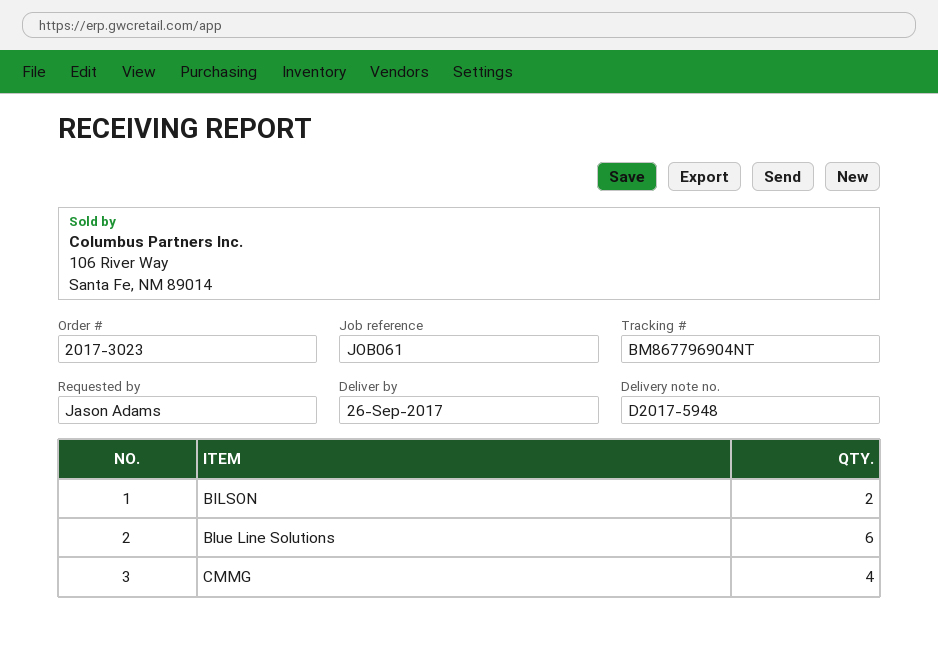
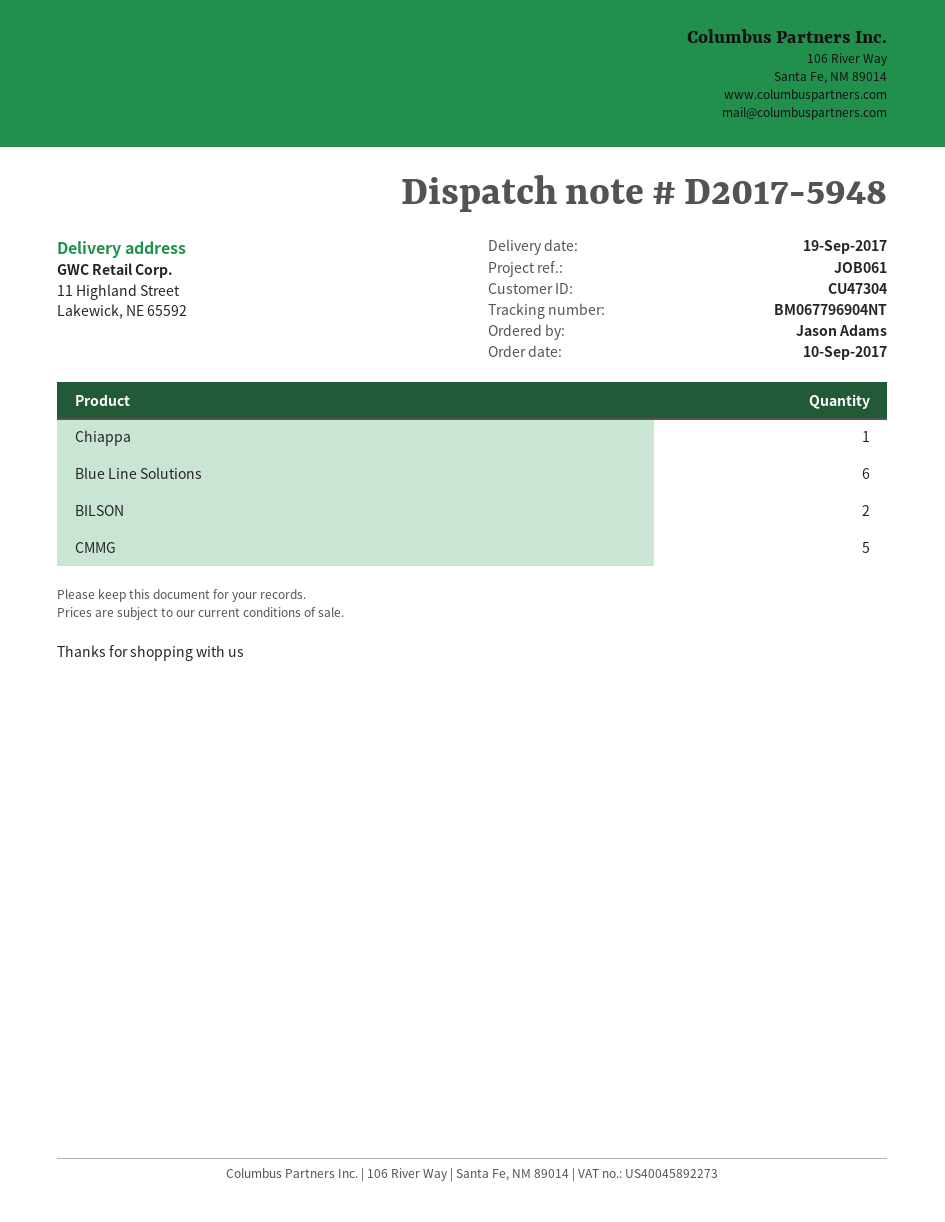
delivery date: 2017-09-26 -> 2017-09-19
tracking number: BM867796904NT -> BM067796904NT
CMMG: 4 -> 5
Chiappa: none -> 1

